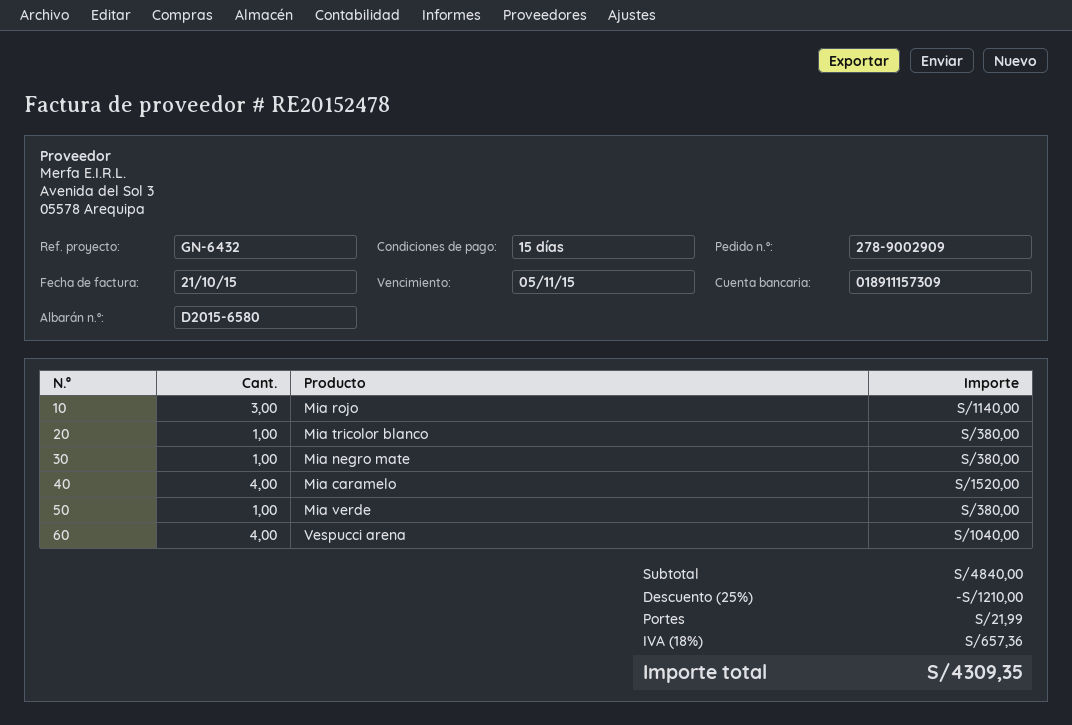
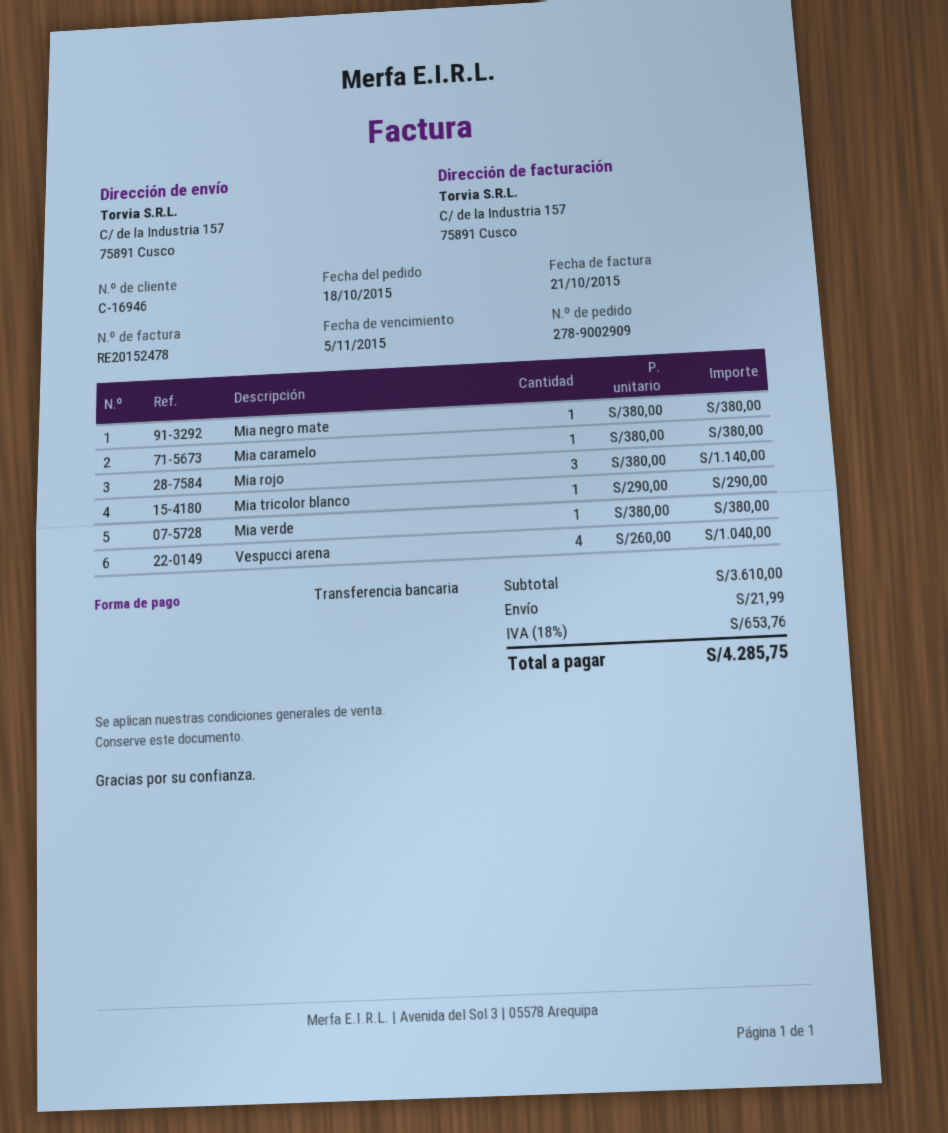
Mia tricolor blanco: 1 for 380.00 -> 1 for 290.00
Mia caramelo: 4 for 1520.00 -> 1 for 380.00
subtotal: 4840.00 -> 3610.00
discount: 25% = 1210.00 -> none
tax: 18% = 657.36 -> 18% = 653.76
total: 4309.35 -> 4285.75

